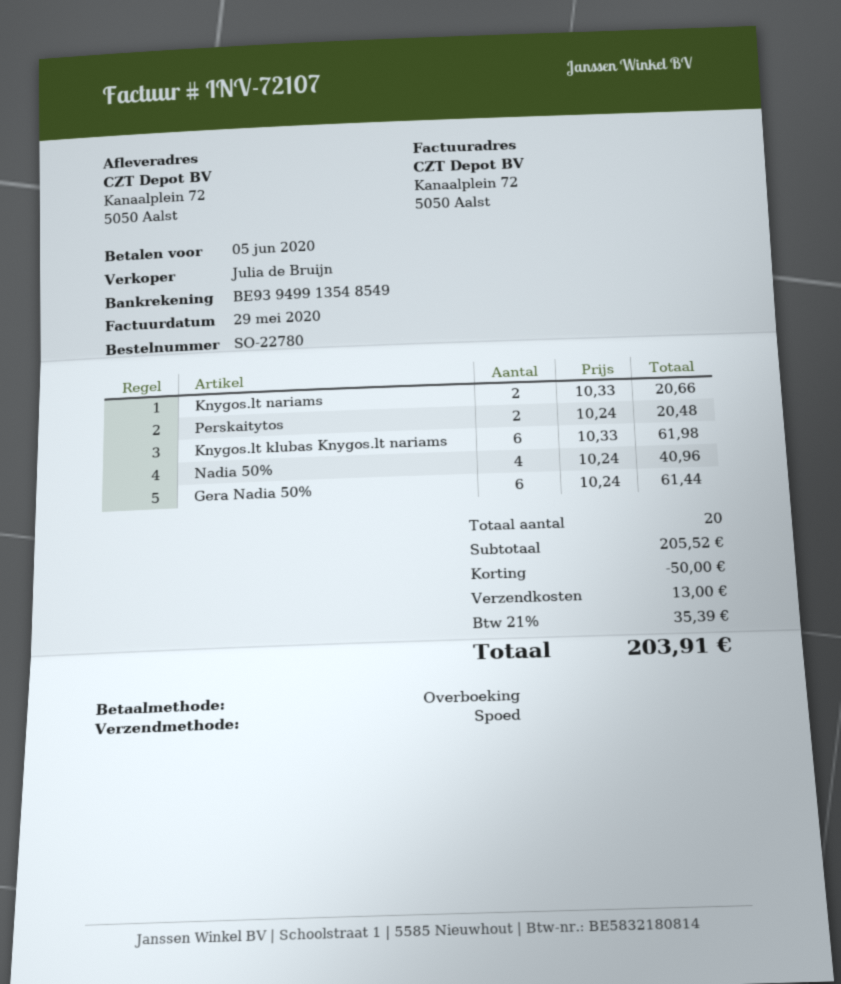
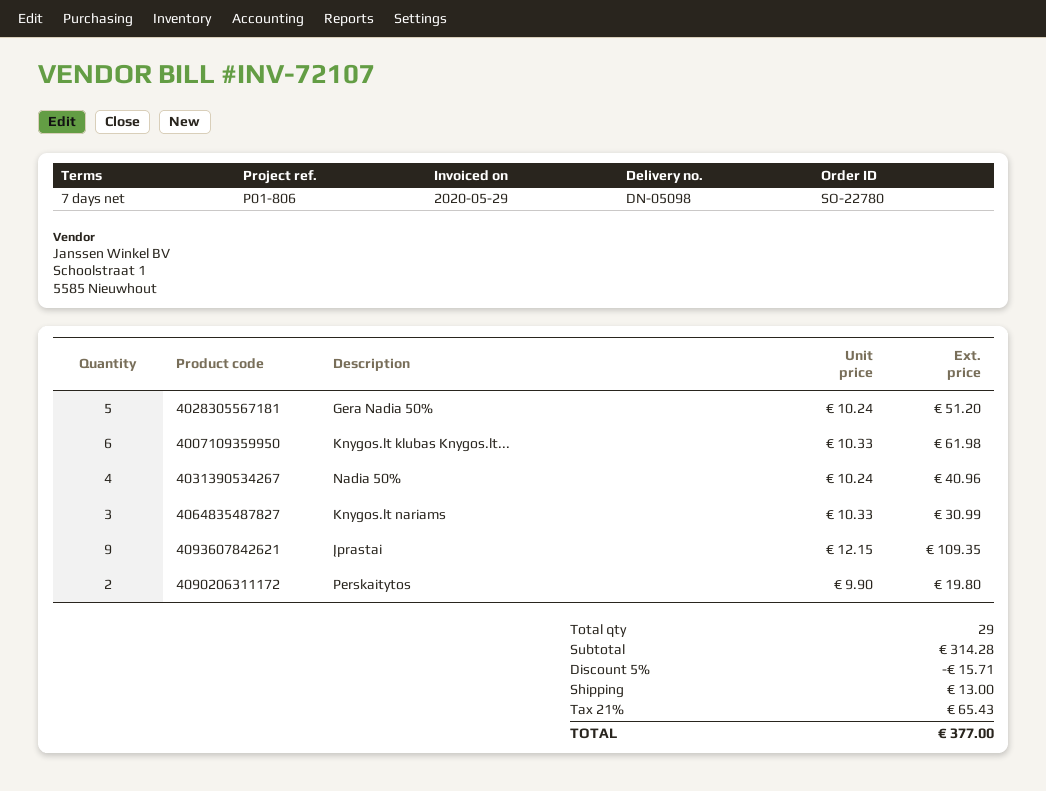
Knygos.lt nariams: 2 x 10.33 = 20.66 -> 3 x 10.33 = 30.99
Perskaitytos: 2 x 10.24 = 20.48 -> 2 x 9.90 = 19.80
Gera Nadia 50%: 6 x 10.24 = 61.44 -> 5 x 10.24 = 51.20
Įprastai: none -> 9 x 12.15 = 109.35
total quantity: 20 -> 29
subtotal: 205.52 -> 314.28
discount: 50.00 -> 15.71
tax: 21% = 35.39 -> 21% = 65.43
total: 203.91 -> 377.00

